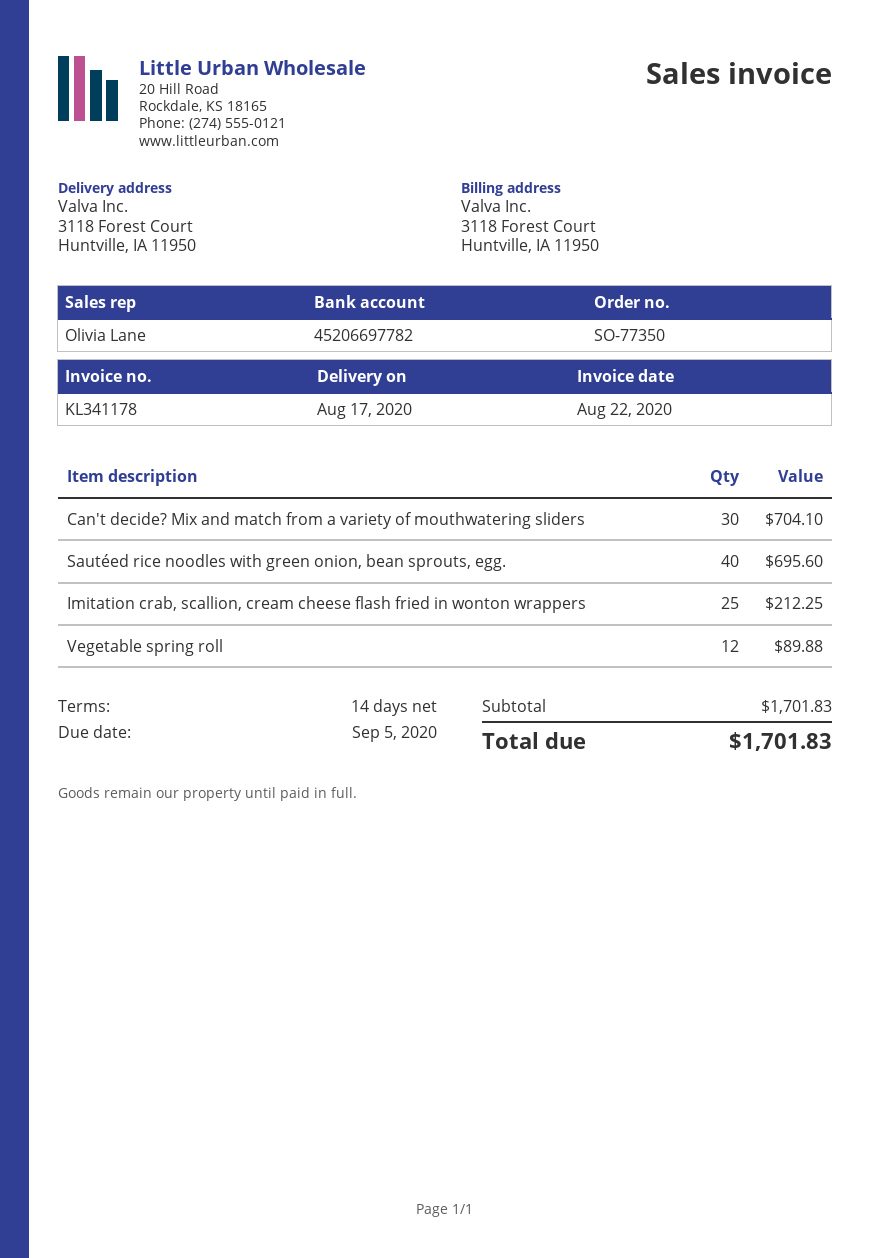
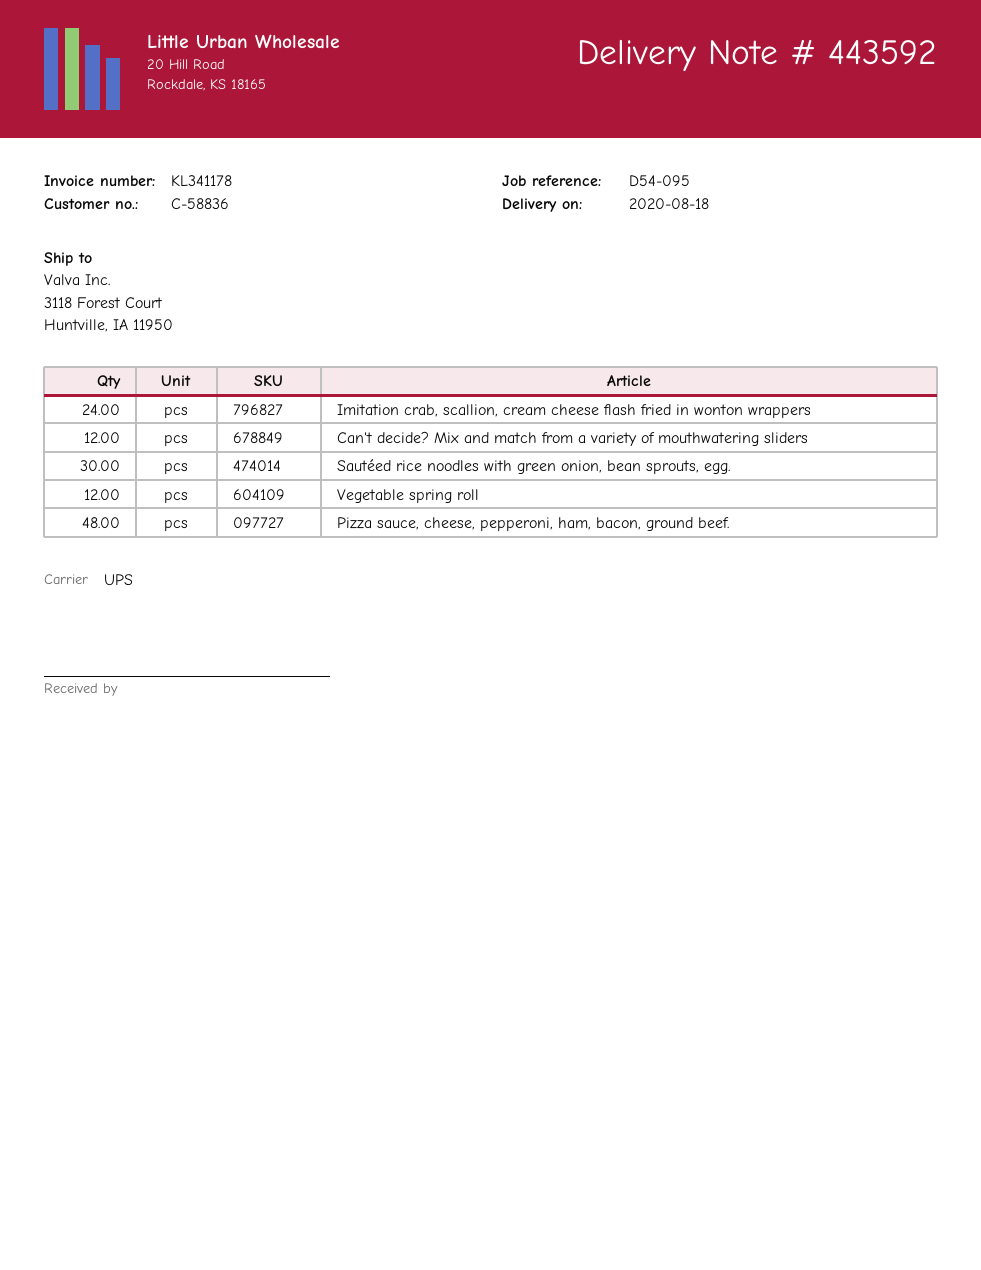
delivery date: 2020-08-17 -> 2020-08-18
Can't decide? Mix and match from a variety of mouthwatering sliders: 30 -> 12
Sautéed rice noodles with green onion, bean sprouts, egg.: 40 -> 30
Imitation crab, scallion, cream cheese flash fried in wonton wrappers: 25 -> 24
Pizza sauce, cheese, pepperoni, ham, bacon, ground beef.: none -> 48

